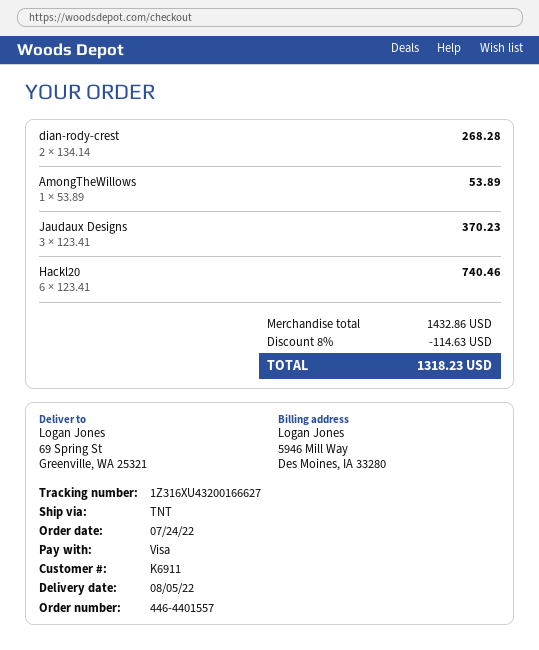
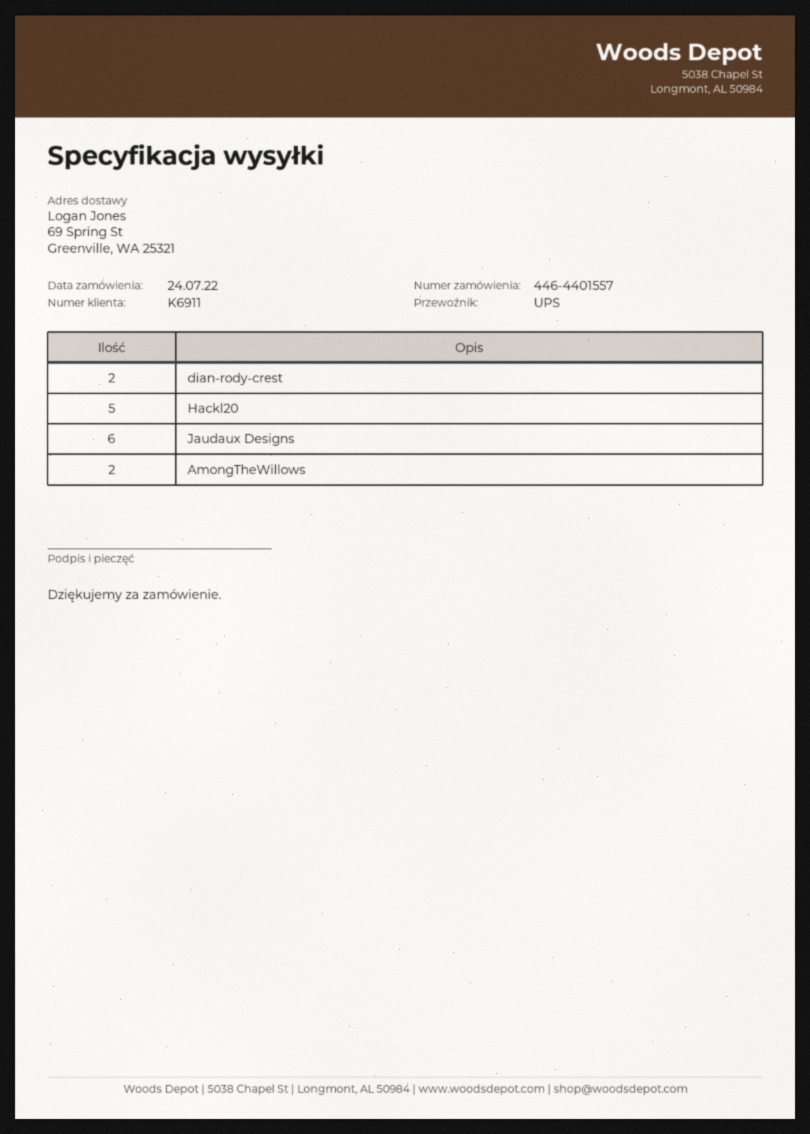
shipping method: TNT -> UPS
AmongTheWillows: 1 -> 2
Jaudaux Designs: 3 -> 6
Hackl20: 6 -> 5

